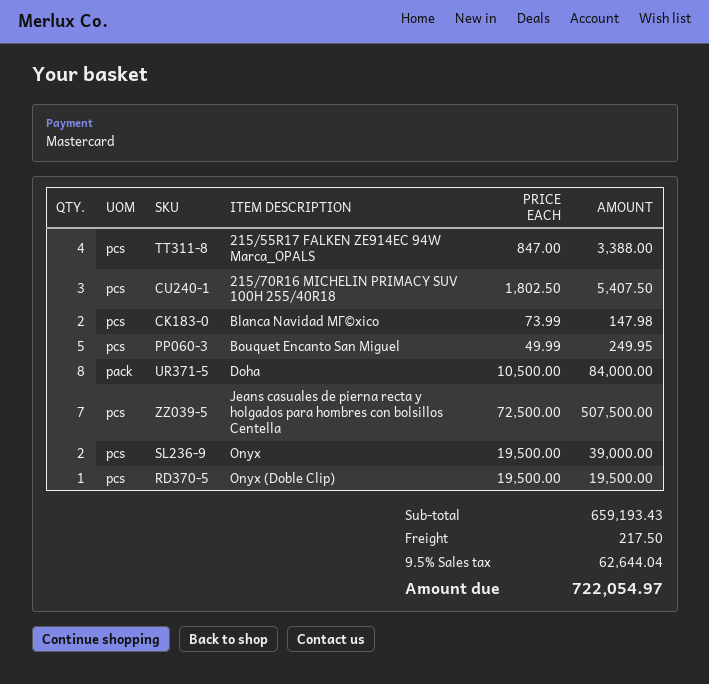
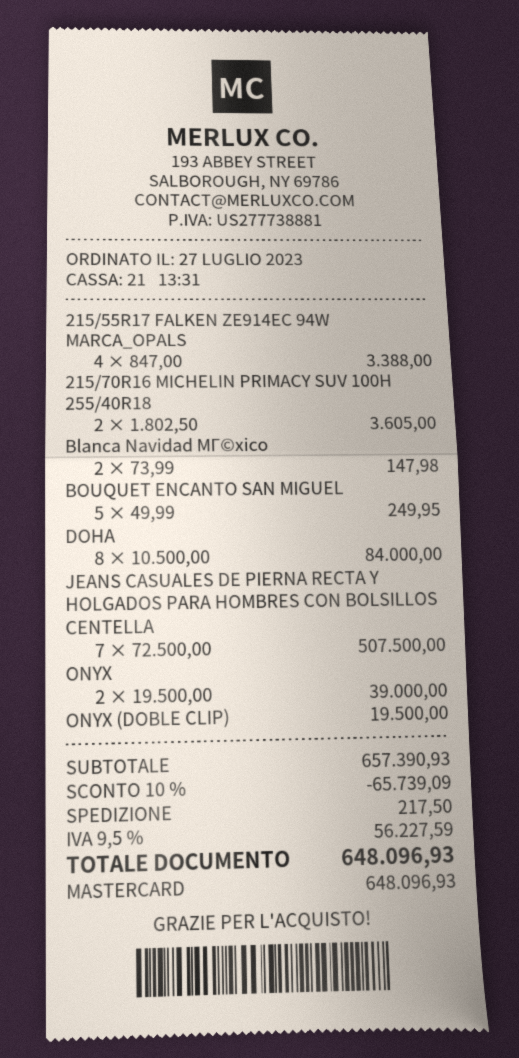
215/70R16 MICHELIN PRIMACY SUV 100H 255/40R18: 3 x 1802.50 = 5407.50 -> 2 x 1802.50 = 3605.00
subtotal: 659193.43 -> 657390.93
discount: none -> 10% = 65739.09
tax: 9.5% = 62644.04 -> 9.5% = 56227.59
total: 722054.97 -> 648096.93

